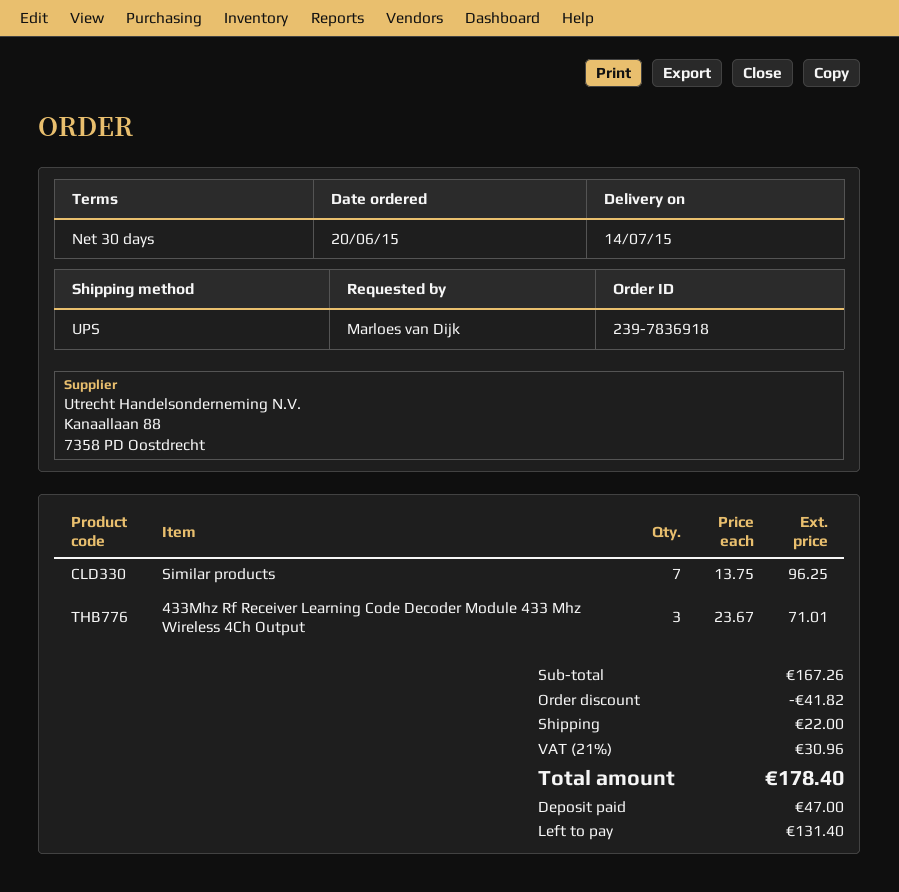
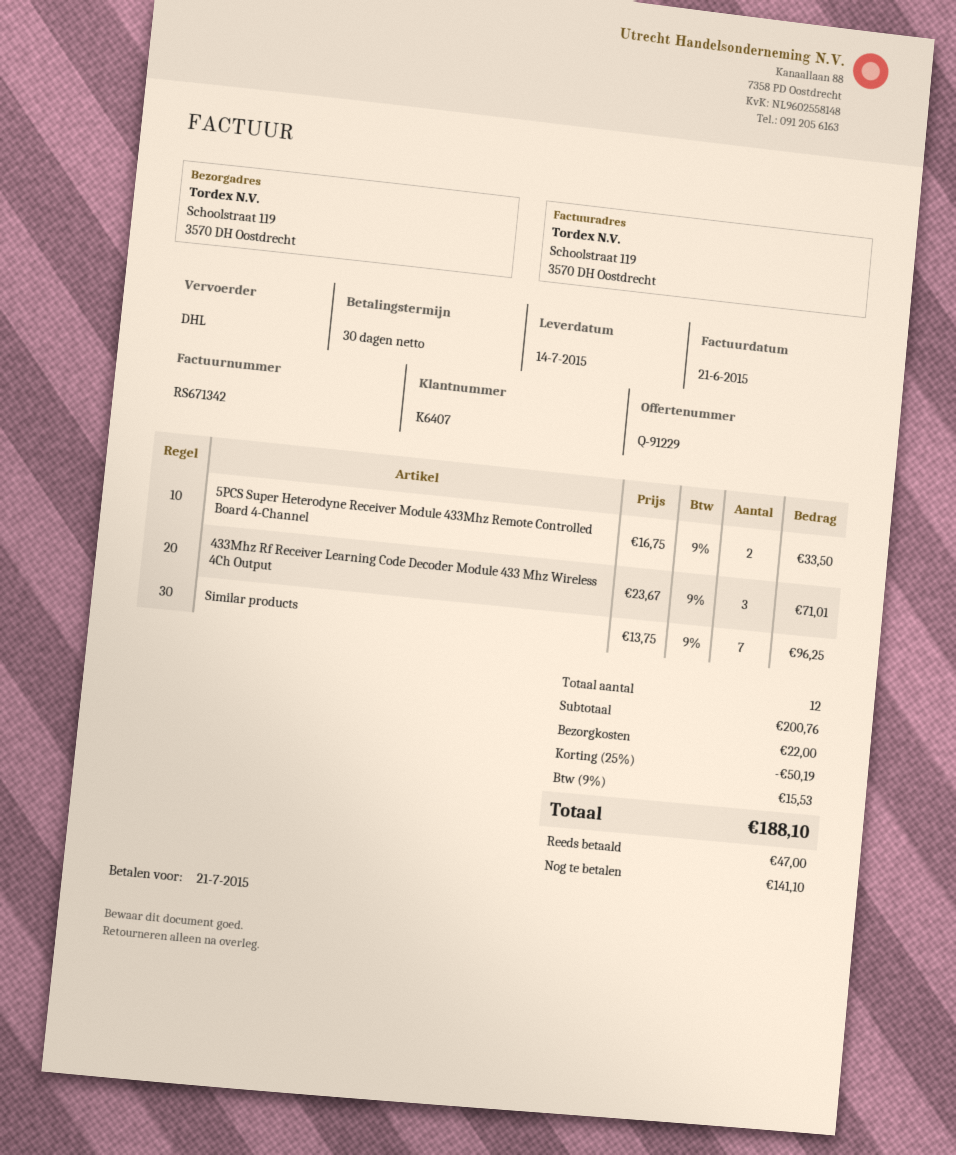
shipping method: UPS -> DHL
5PCS Super Heterodyne Receiver Module 433Mhz Remote Controlled Board 4-Channel: none -> 2 x 16.75 = 33.50
subtotal: 167.26 -> 200.76
discount: 41.82 -> 50.19
tax: 21% = 30.96 -> 9% = 15.53
total: 178.40 -> 188.10
balance: 131.40 -> 141.10

